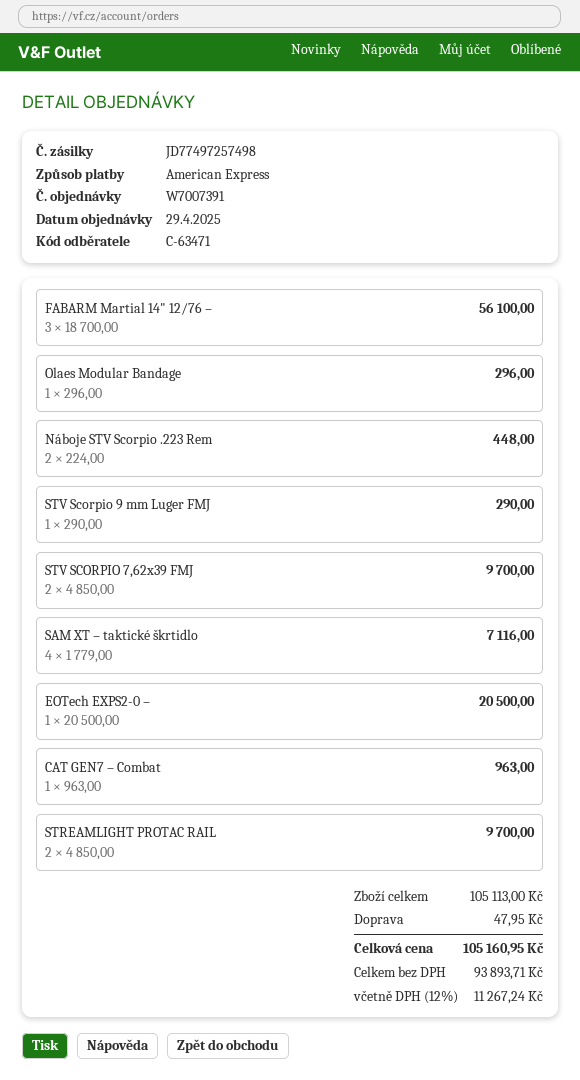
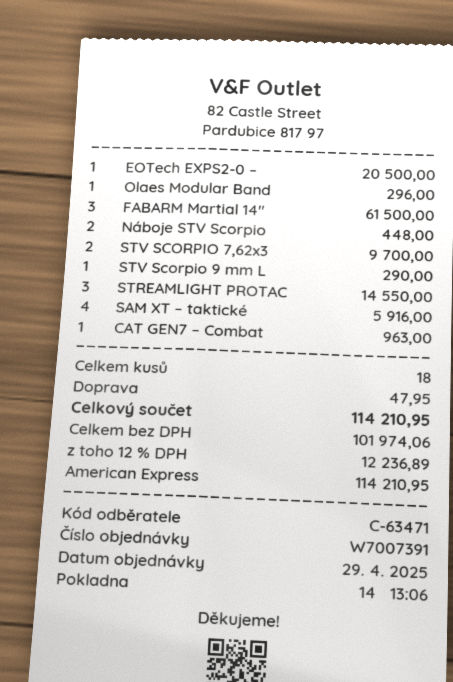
FABARM Martial 14" 12/76 –: 3 for 56100.00 -> 3 for 61500.00
SAM XT – taktické škrtidlo: 4 for 7116.00 -> 4 for 5916.00
STREAMLIGHT PROTAC RAIL: 2 for 9700.00 -> 3 for 14550.00
net: 93893.71 -> 101974.06
tax: 12% = 11267.24 -> 12% = 12236.89
total: 105160.95 -> 114210.95

